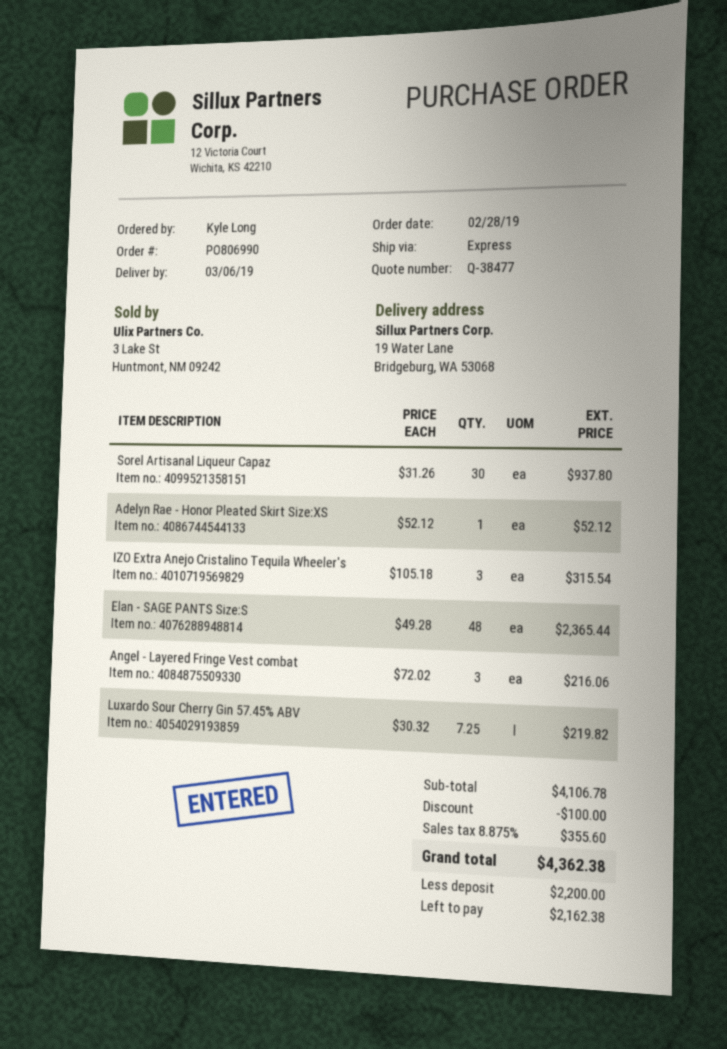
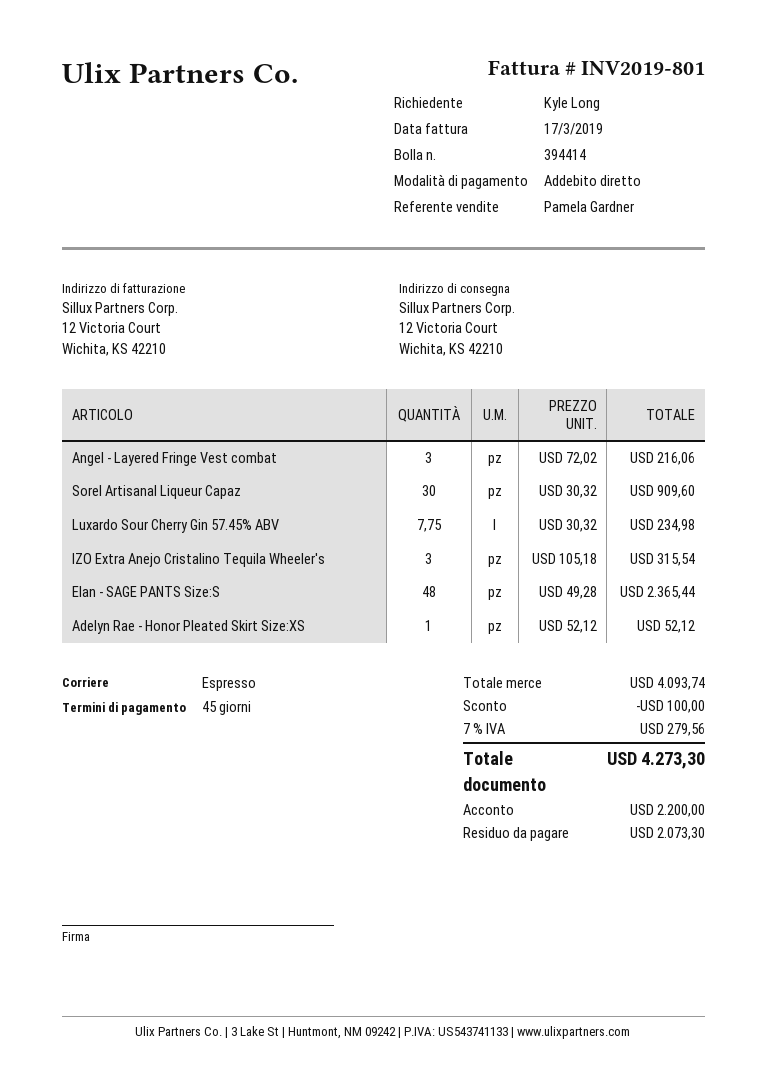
ship to: 19 Water Lane, Bridgeburg, WA 53068 -> 12 Victoria Court, Wichita, KS 42210
Sorel Artisanal Liqueur Capaz: 30 x 31.26 = 937.80 -> 30 x 30.32 = 909.60
Luxardo Sour Cherry Gin 57.45% ABV: 7.25 x 30.32 = 219.82 -> 7.75 x 30.32 = 234.98
subtotal: 4106.78 -> 4093.74
tax: 8.875% = 355.60 -> 7% = 279.56
total: 4362.38 -> 4273.30
balance: 2162.38 -> 2073.30

